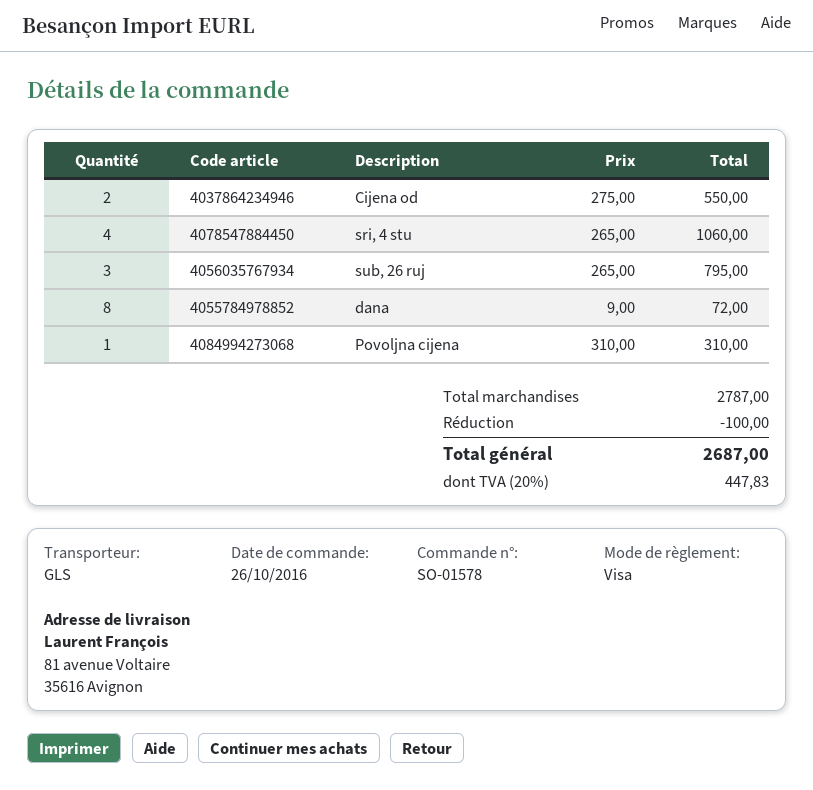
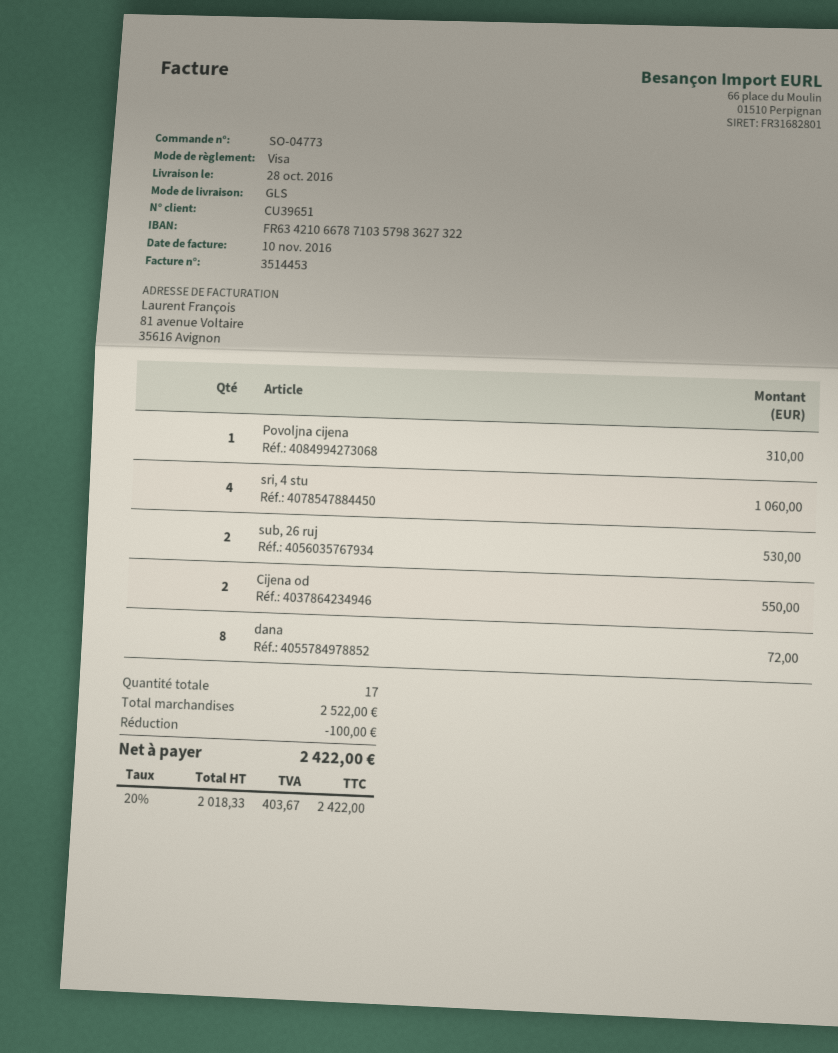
order number: SO-01578 -> SO-04773
sub, 26 ruj: 3 for 795.00 -> 2 for 530.00
subtotal: 2787.00 -> 2522.00
tax: 20% = 447.83 -> 20% = 403.67
total: 2687.00 -> 2422.00

